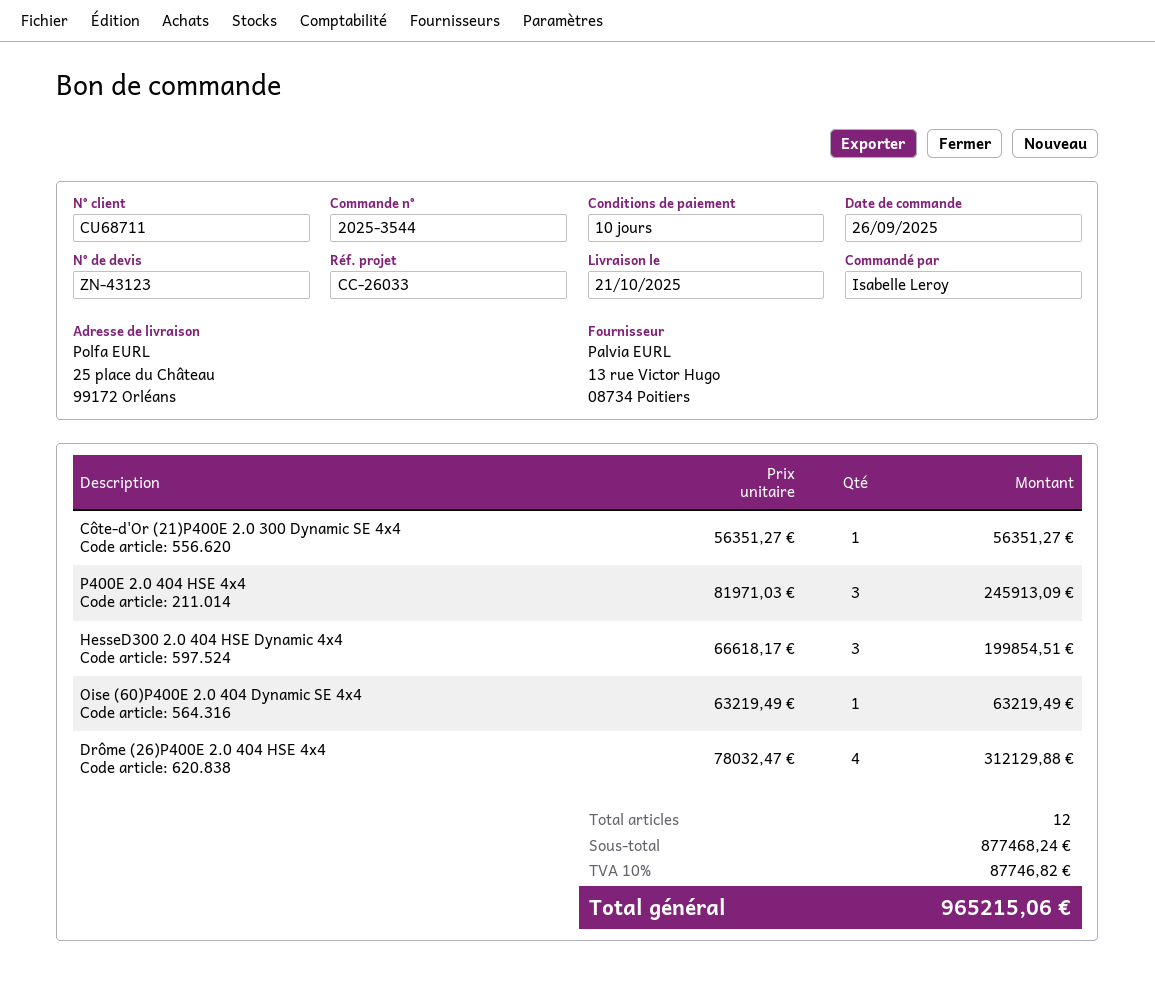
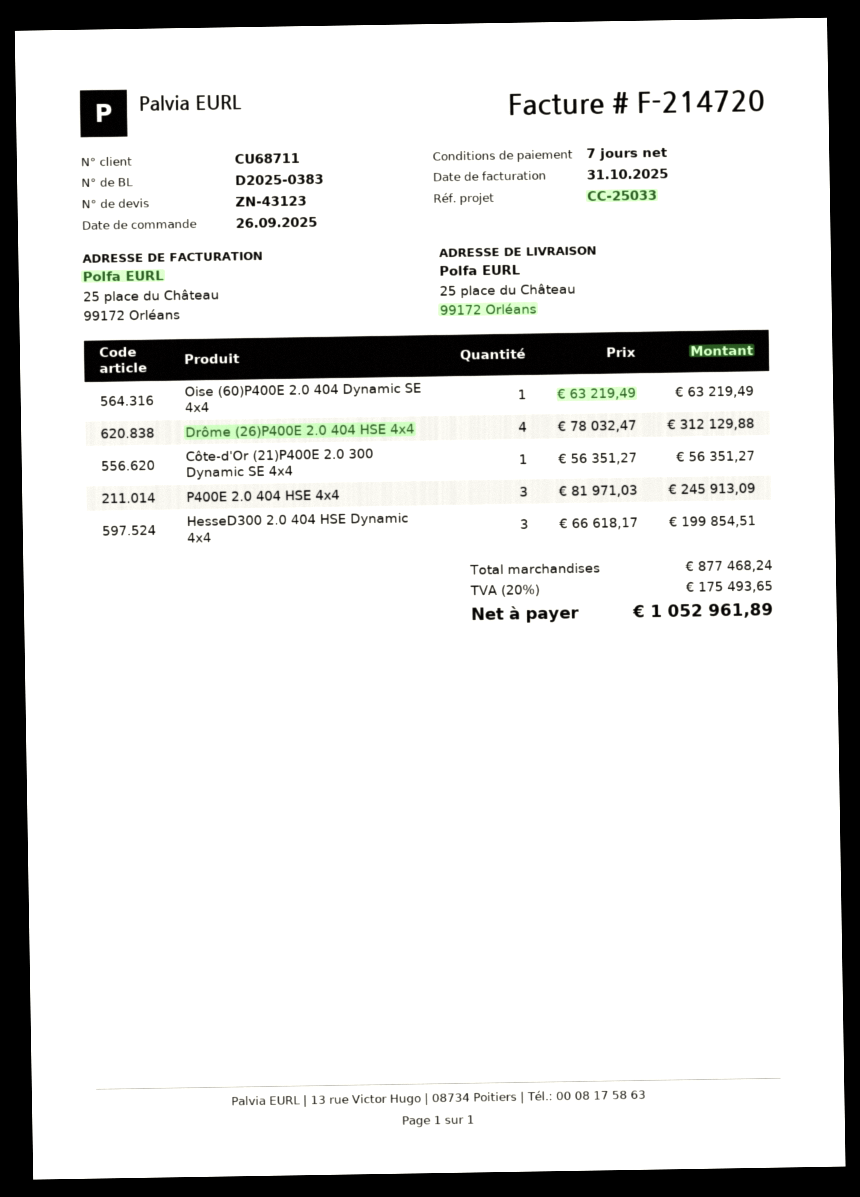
payment terms: 10 days -> 7 days
reference: CC-26033 -> CC-25033
tax: 10% = 87746.82 -> 20% = 175493.65
total: 965215.06 -> 1052961.89

